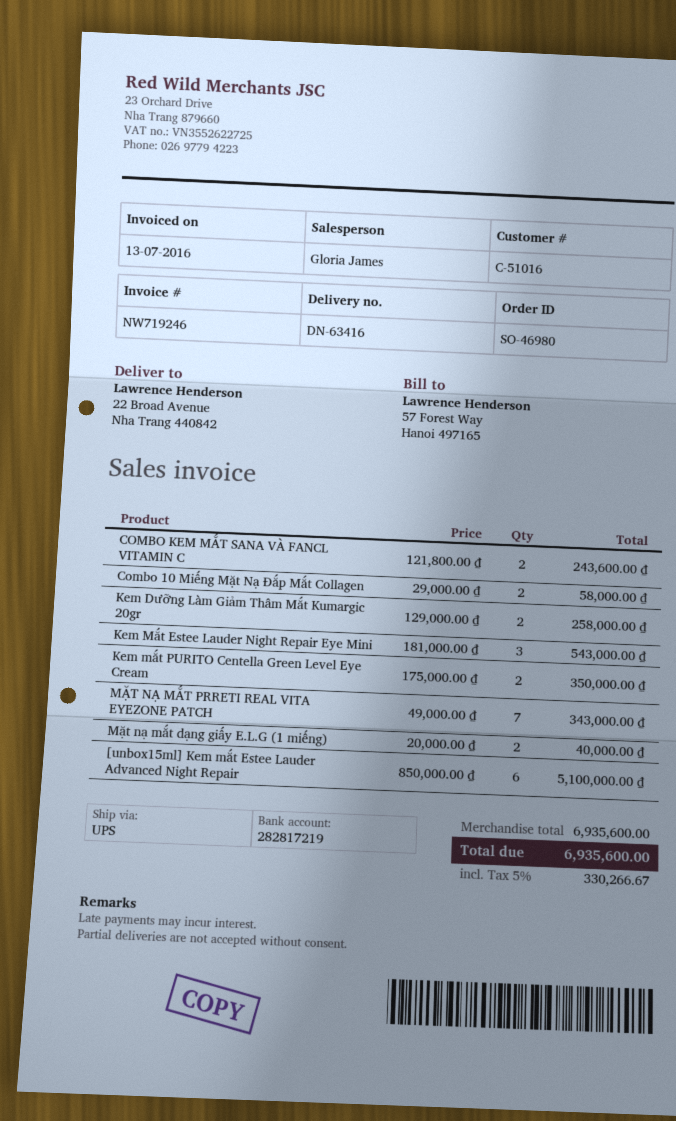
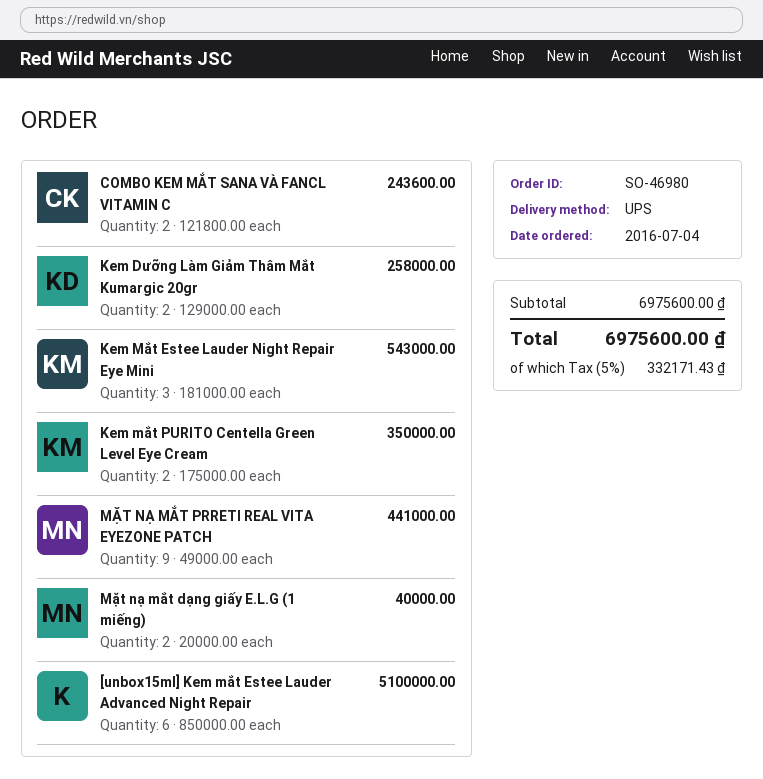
Combo 10 Miếng Mặt Nạ Đắp Mắt Collagen: 2 x 29000.00 = 58000.00 -> none
MẶT NẠ MẮT PRRETI REAL VITA EYEZONE PATCH: 7 x 49000.00 = 343000.00 -> 9 x 49000.00 = 441000.00
subtotal: 6935600.00 -> 6975600.00
tax: 5% = 330266.67 -> 5% = 332171.43
total: 6935600.00 -> 6975600.00

